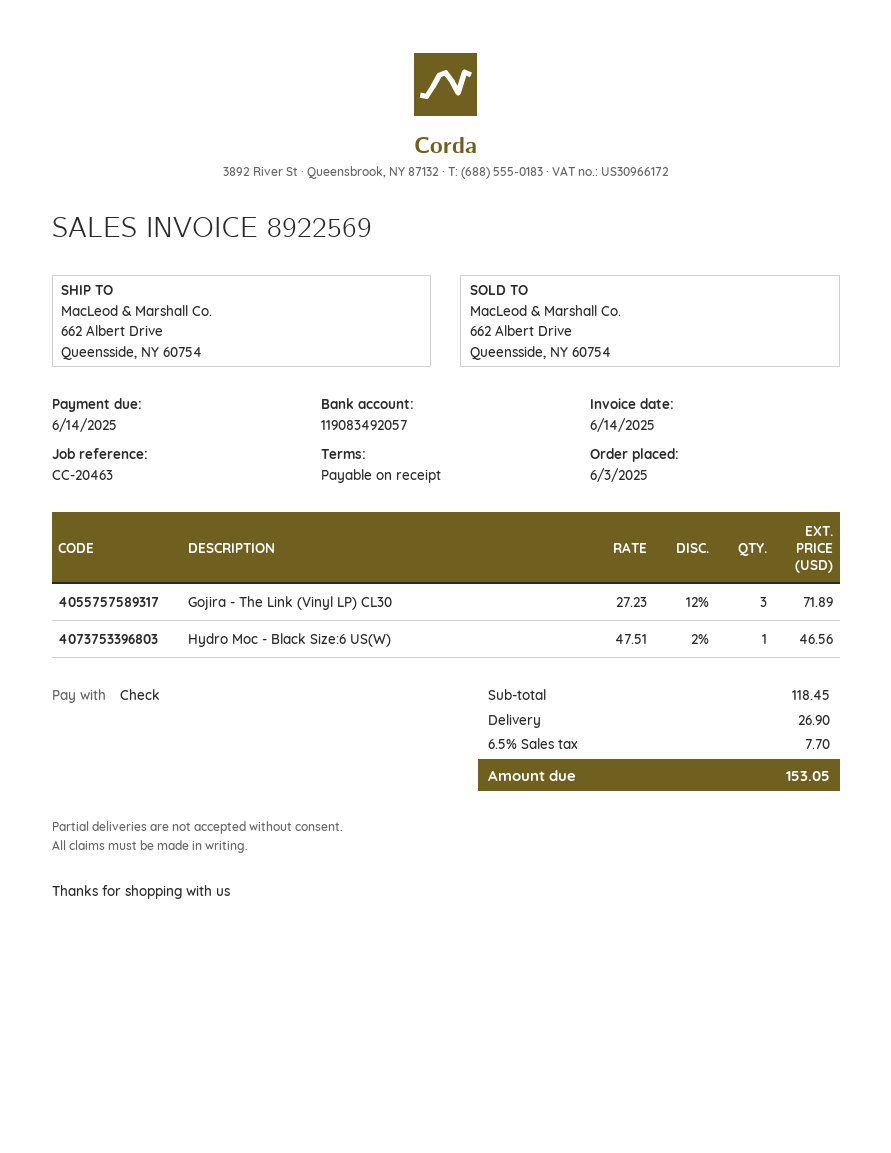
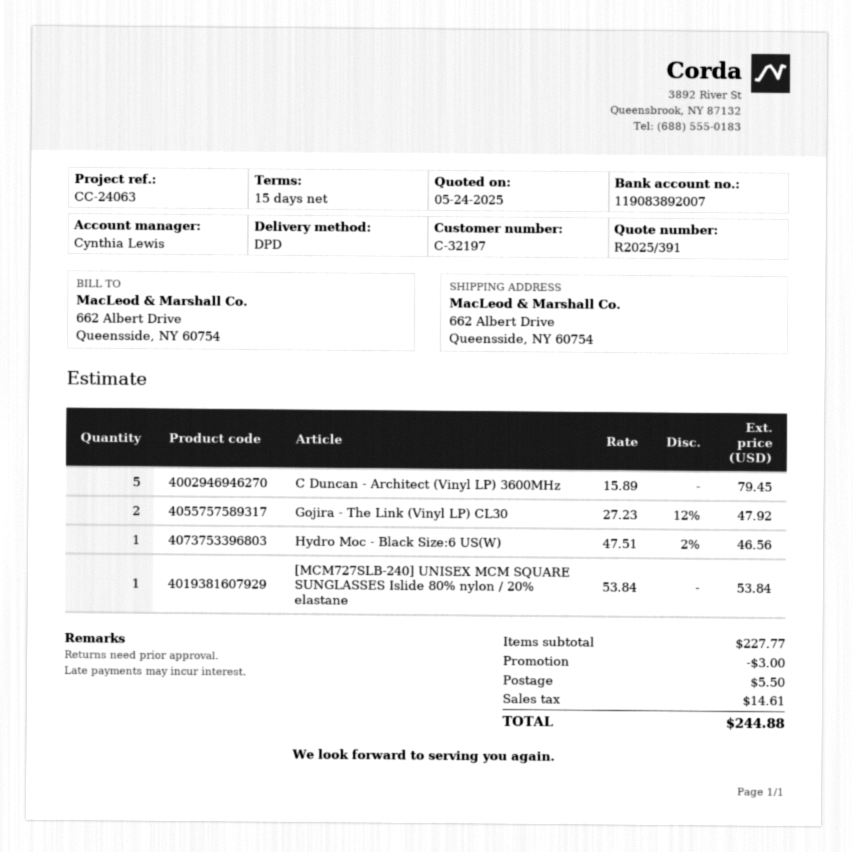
payment terms: on receipt -> 15 days
reference: CC-20463 -> CC-24063
bank account: 119083492057 -> 119083892007
Gojira - The Link (Vinyl LP) CL30: 3 x 27.23 - 12% = 71.89 -> 2 x 27.23 - 12% = 47.92
C Duncan - Architect (Vinyl LP) 3600MHz: none -> 5 x 15.89 = 79.45
[MCM727SLB-240] UNISEX MCM SQUARE SUNGLASSES Islide 80% nylon / 20% elastane: none -> 1 x 53.84 = 53.84
subtotal: 118.45 -> 227.77
discount: none -> 3.00
shipping: 26.90 -> 5.50
tax: 7.70 -> 14.61
total: 153.05 -> 244.88

